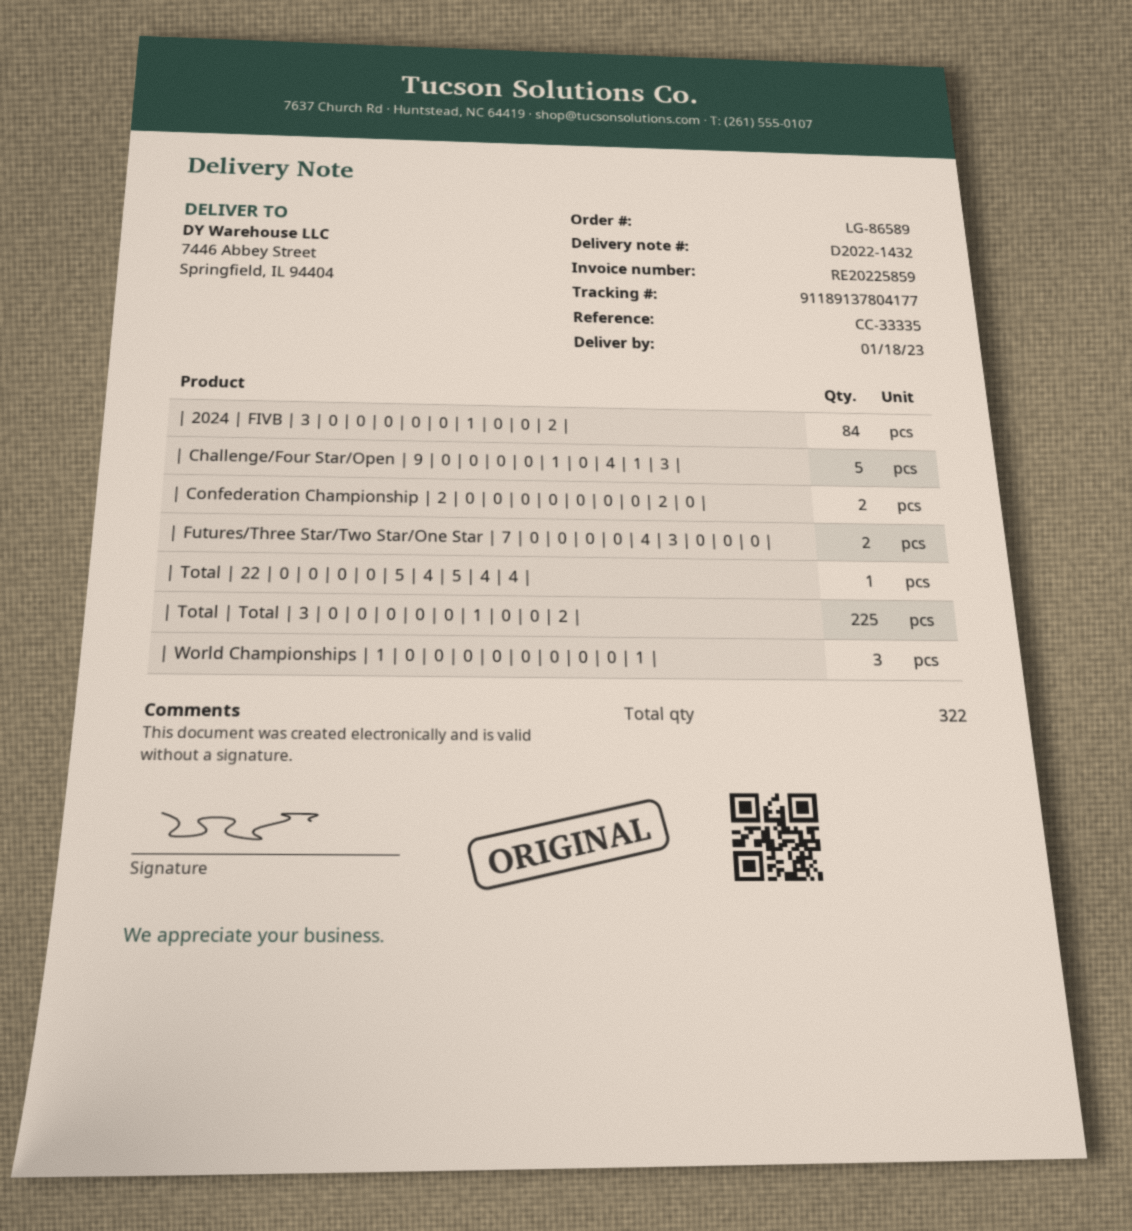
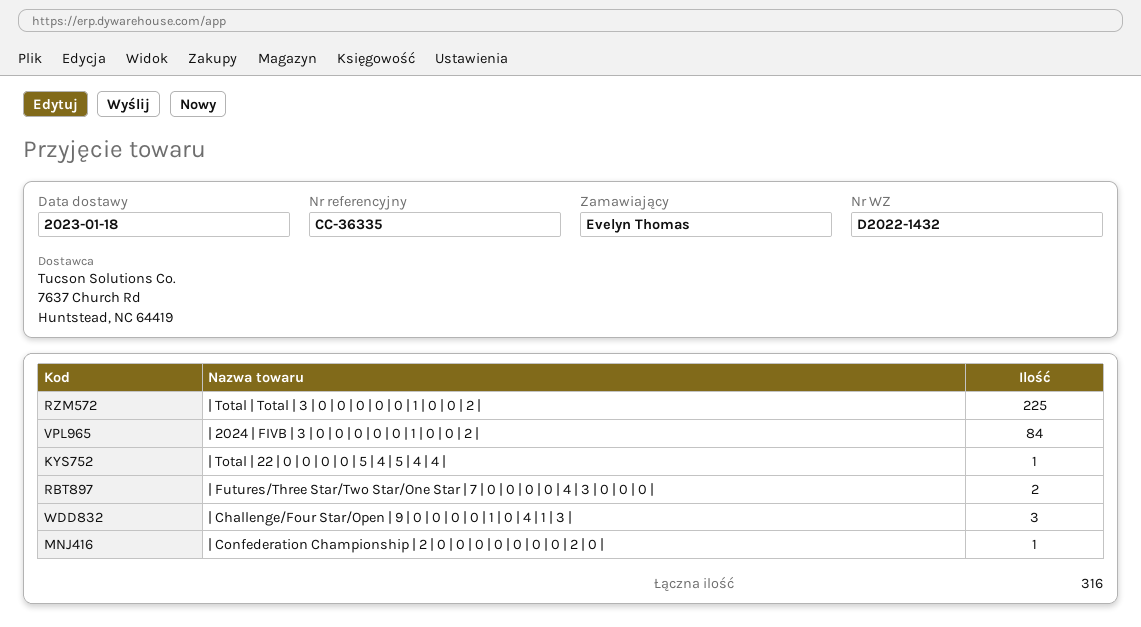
reference: CC-33335 -> CC-36335
| Challenge/Four Star/Open | 9 | 0 | 0 | 0 | 0 | 1 | 0 | 4 | 1 | 3 |: 5 -> 3
| Confederation Championship | 2 | 0 | 0 | 0 | 0 | 0 | 0 | 0 | 2 | 0 |: 2 -> 1
| World Championships | 1 | 0 | 0 | 0 | 0 | 0 | 0 | 0 | 0 | 1 |: 3 -> none
total quantity: 322 -> 316

